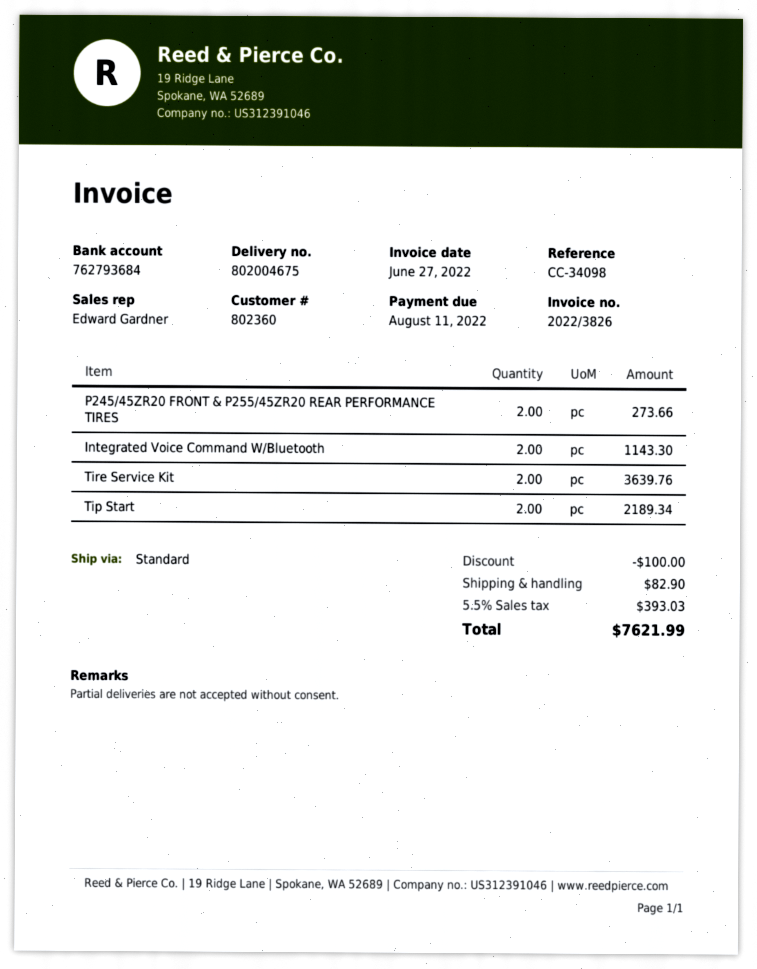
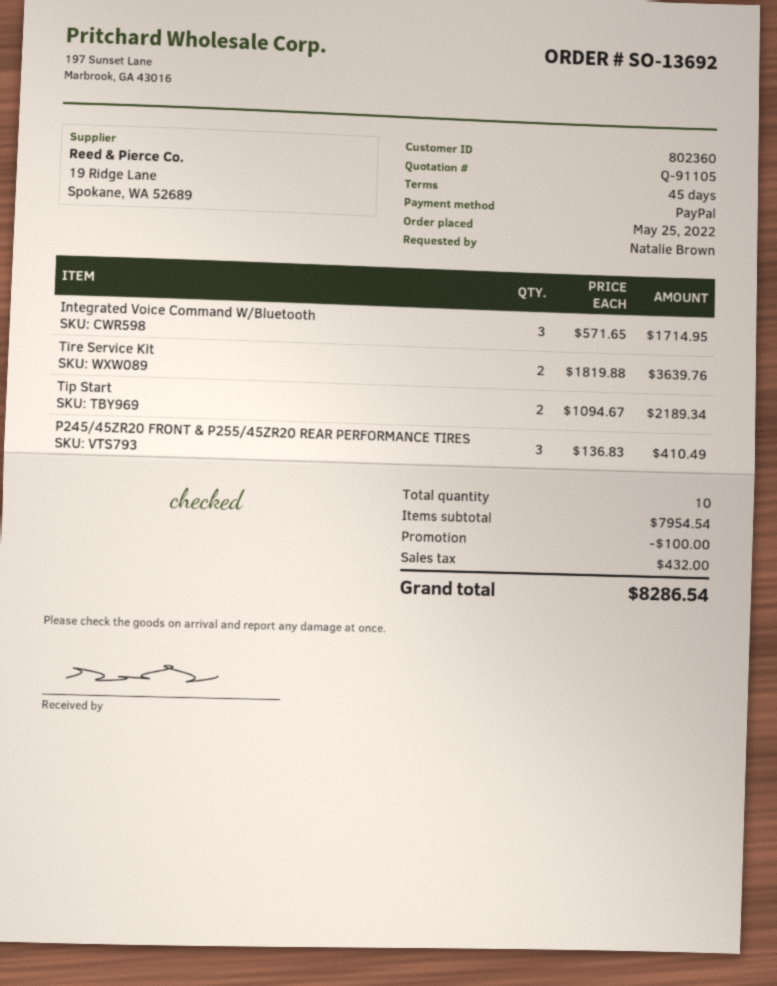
P245/45ZR20 FRONT & P255/45ZR20 REAR PERFORMANCE TIRES: 2 for 273.66 -> 3 for 410.49
Integrated Voice Command W/Bluetooth: 2 for 1143.30 -> 3 for 1714.95
shipping: 82.90 -> none
tax: 393.03 -> 432.00
total: 7621.99 -> 8286.54

